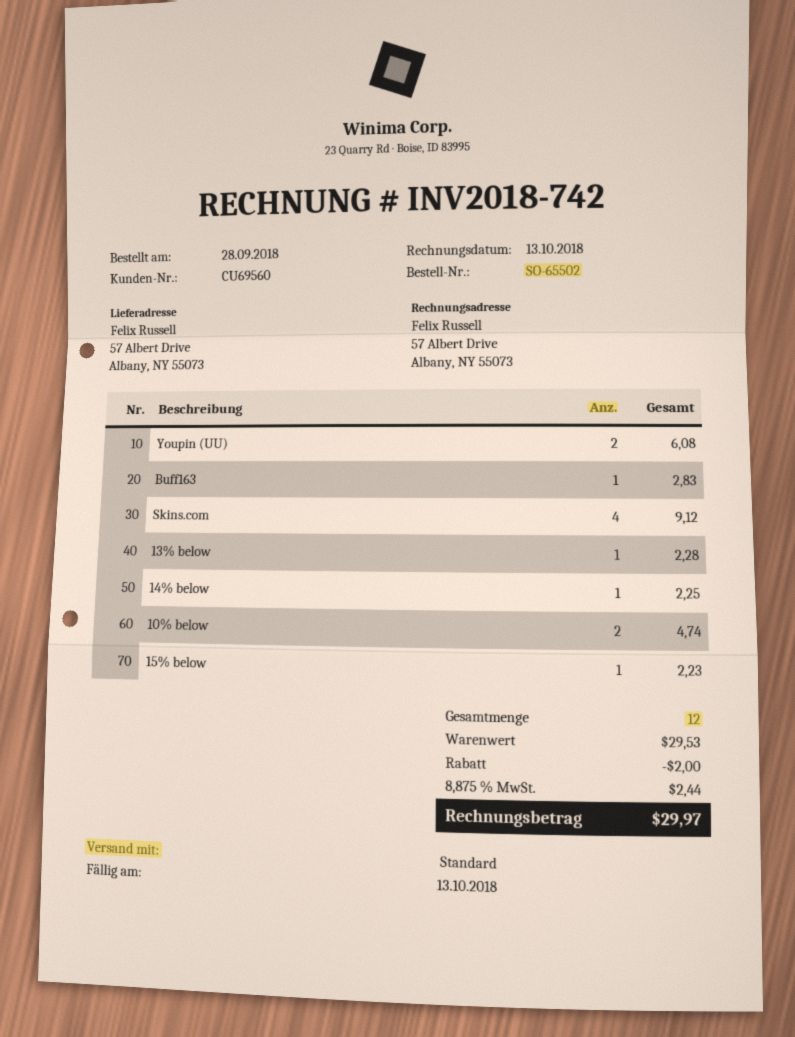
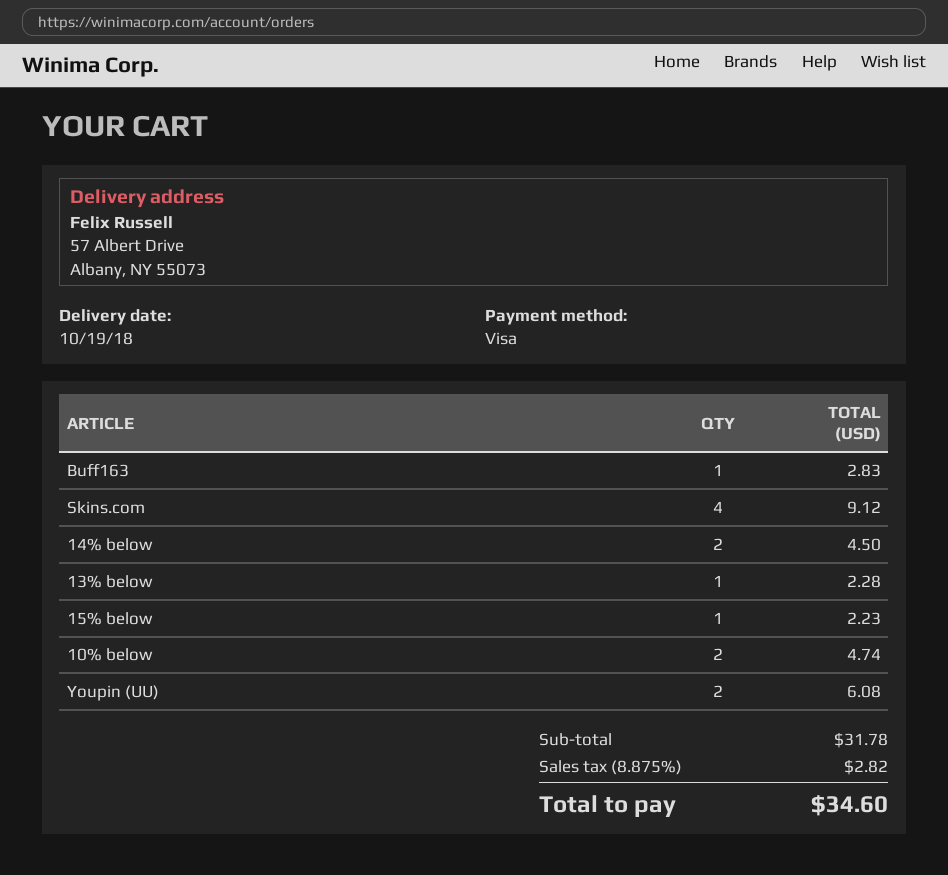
14% below: 1 for 2.25 -> 2 for 4.50
subtotal: 29.53 -> 31.78
discount: 2.00 -> none
tax: 8.875% = 2.44 -> 8.875% = 2.82
total: 29.97 -> 34.60

